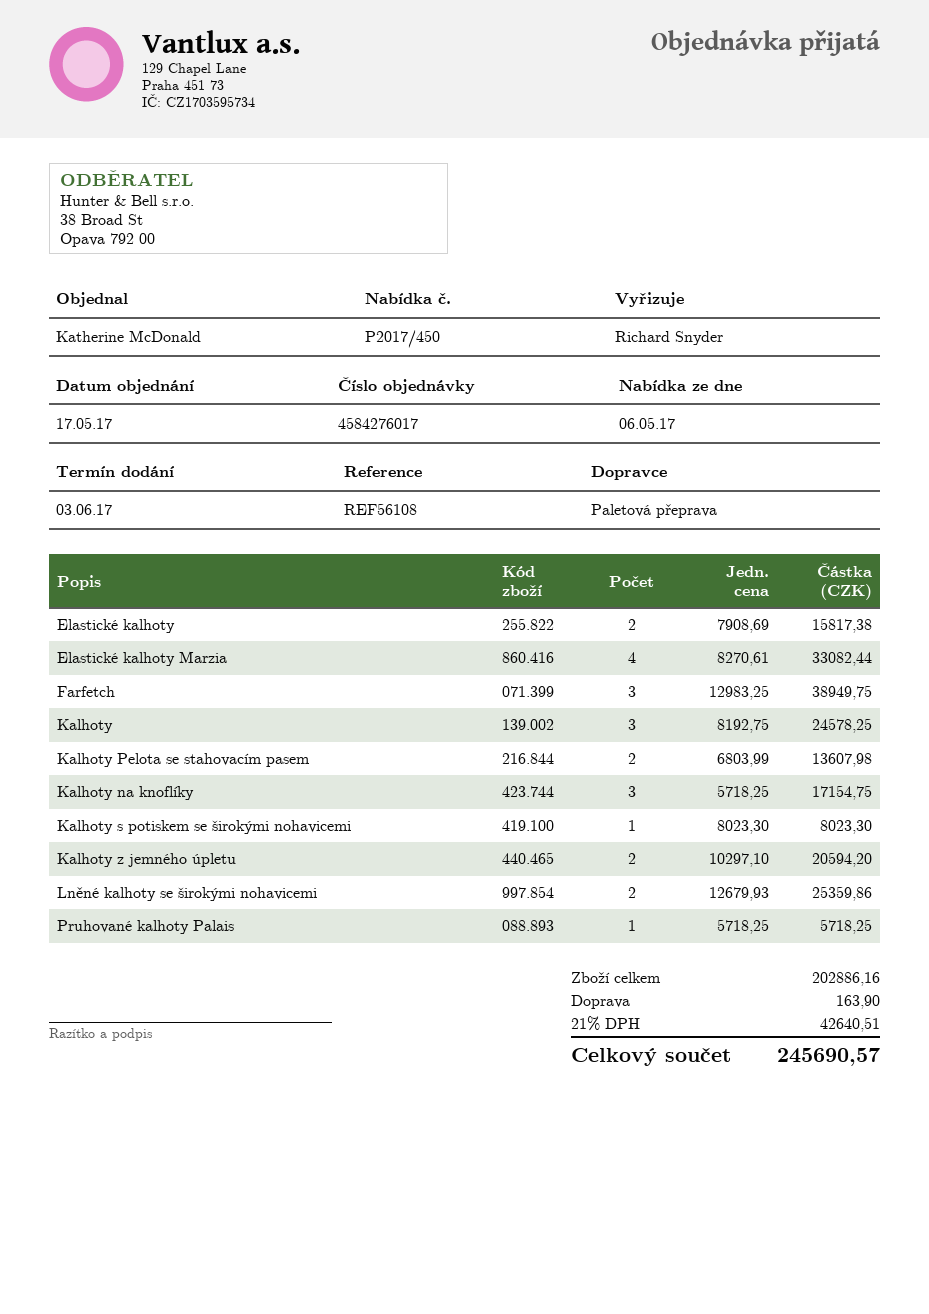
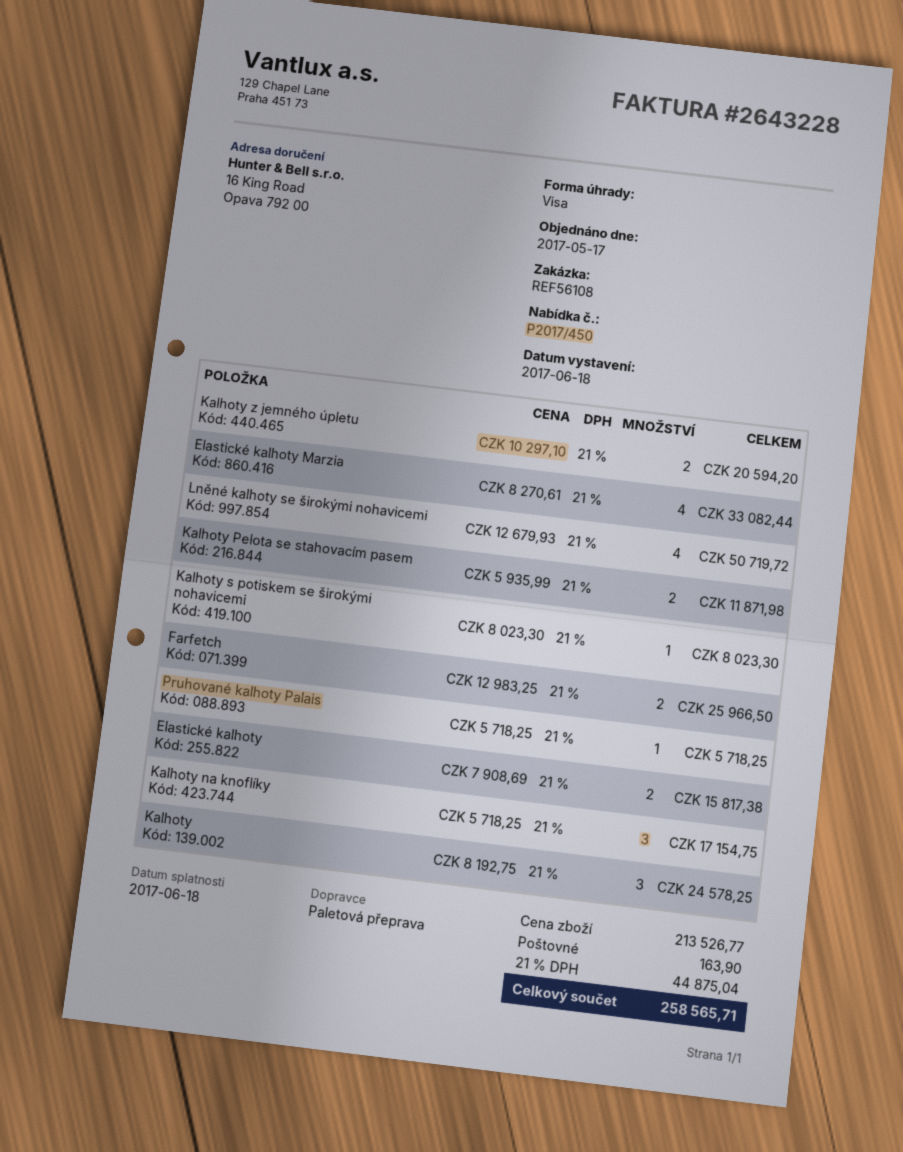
Farfetch: 3 x 12983.25 = 38949.75 -> 2 x 12983.25 = 25966.50
Kalhoty Pelota se stahovacím pasem: 2 x 6803.99 = 13607.98 -> 2 x 5935.99 = 11871.98
Lněné kalhoty se širokými nohavicemi: 2 x 12679.93 = 25359.86 -> 4 x 12679.93 = 50719.72
subtotal: 202886.16 -> 213526.77
tax: 21% = 42640.51 -> 21% = 44875.04
total: 245690.57 -> 258565.71

